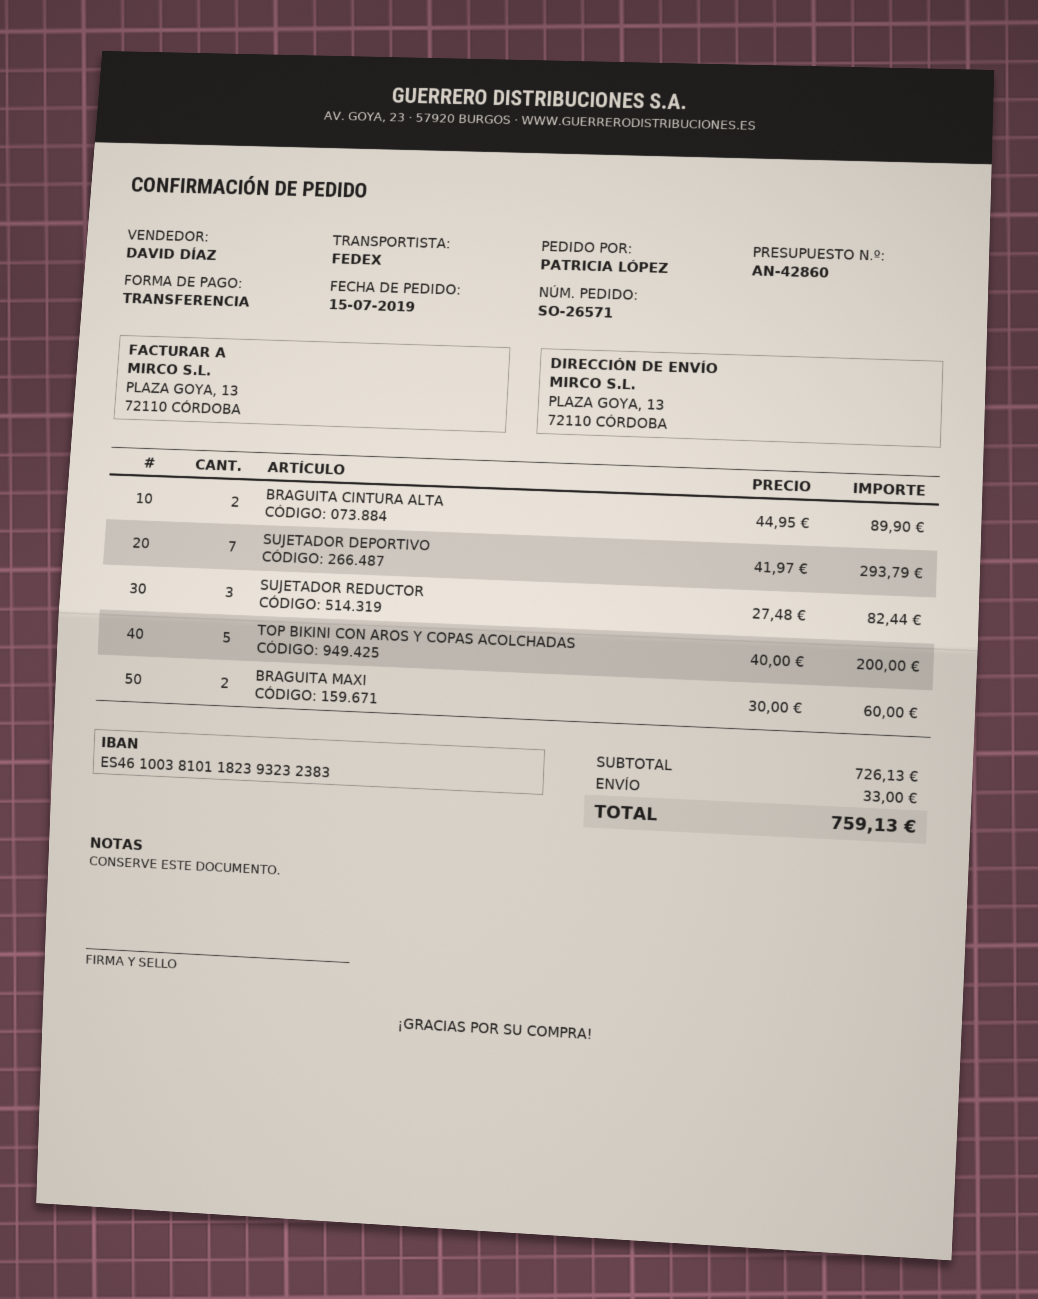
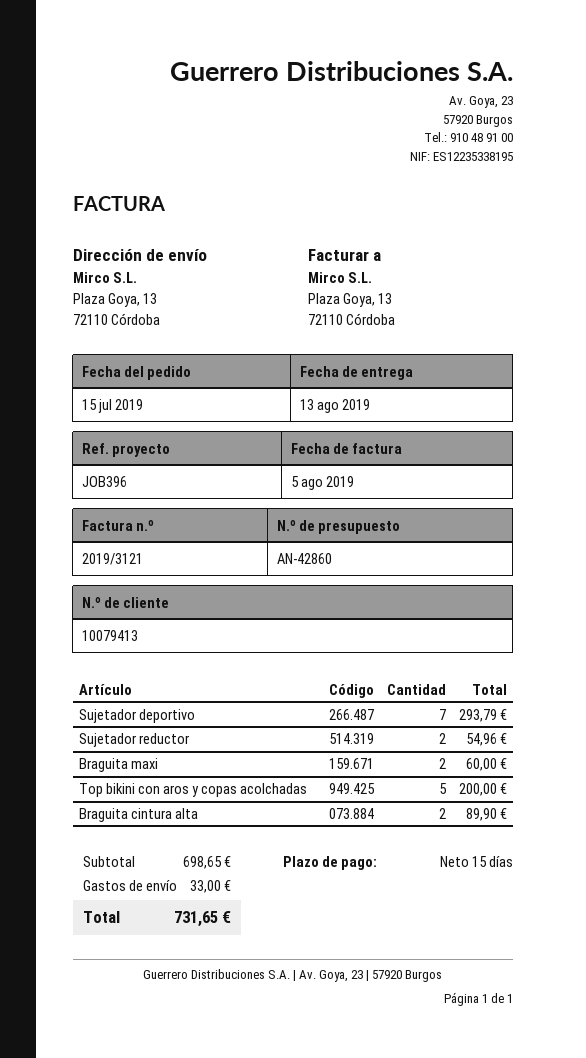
SUJETADOR REDUCTOR: 3 for 82.44 -> 2 for 54.96
subtotal: 726.13 -> 698.65
total: 759.13 -> 731.65

